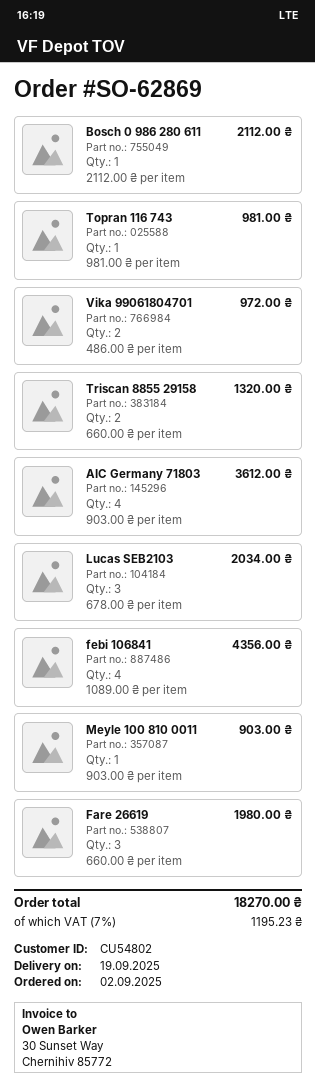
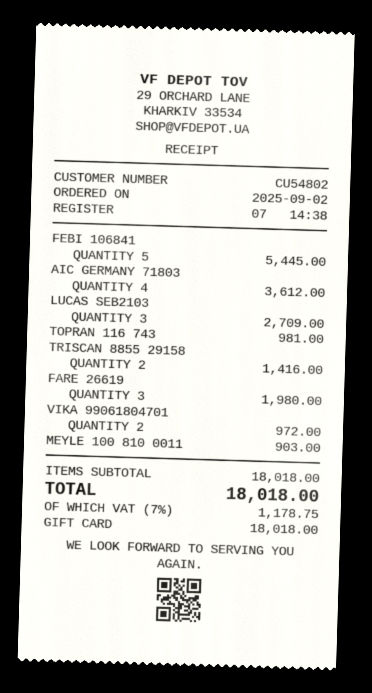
Bosch 0 986 280 611: 1 for 2112.00 -> none
Triscan 8855 29158: 2 for 1320.00 -> 2 for 1416.00
Lucas SEB2103: 3 for 2034.00 -> 3 for 2709.00
febi 106841: 4 for 4356.00 -> 5 for 5445.00
tax: 7% = 1195.23 -> 7% = 1178.75
total: 18270.00 -> 18018.00

